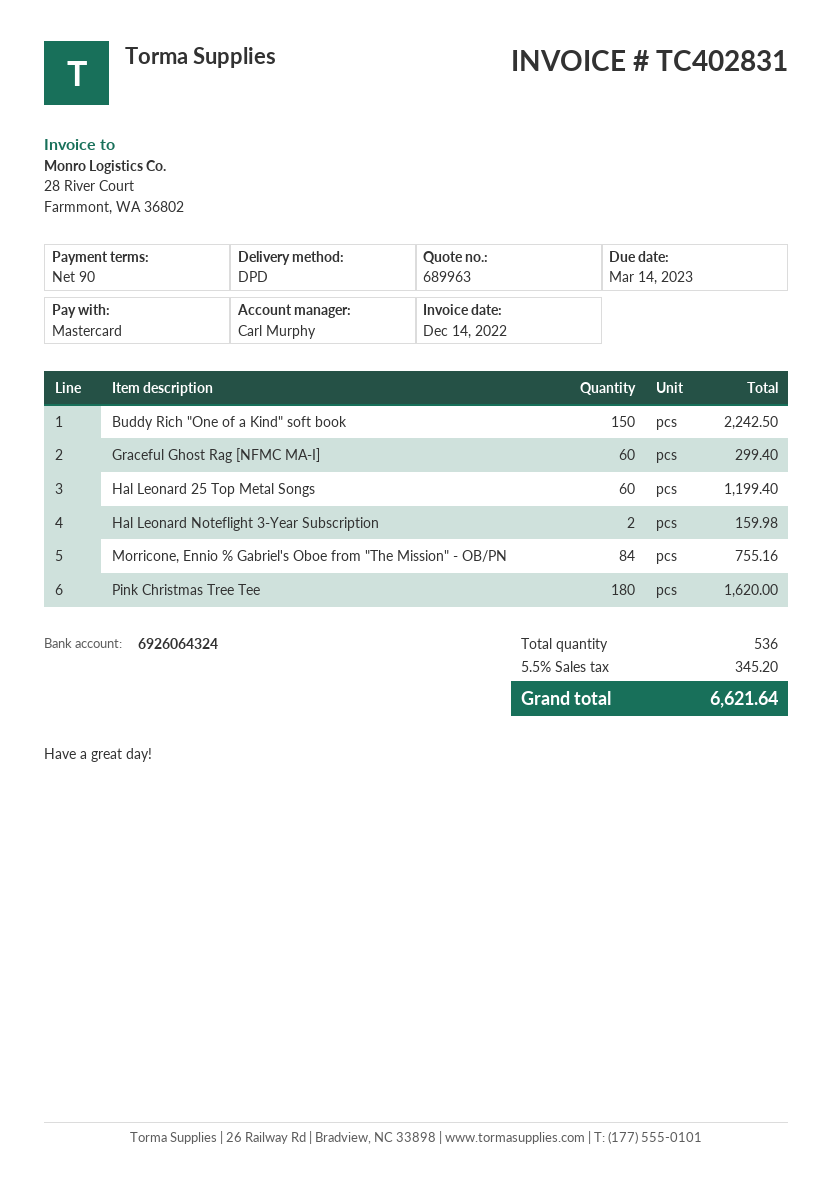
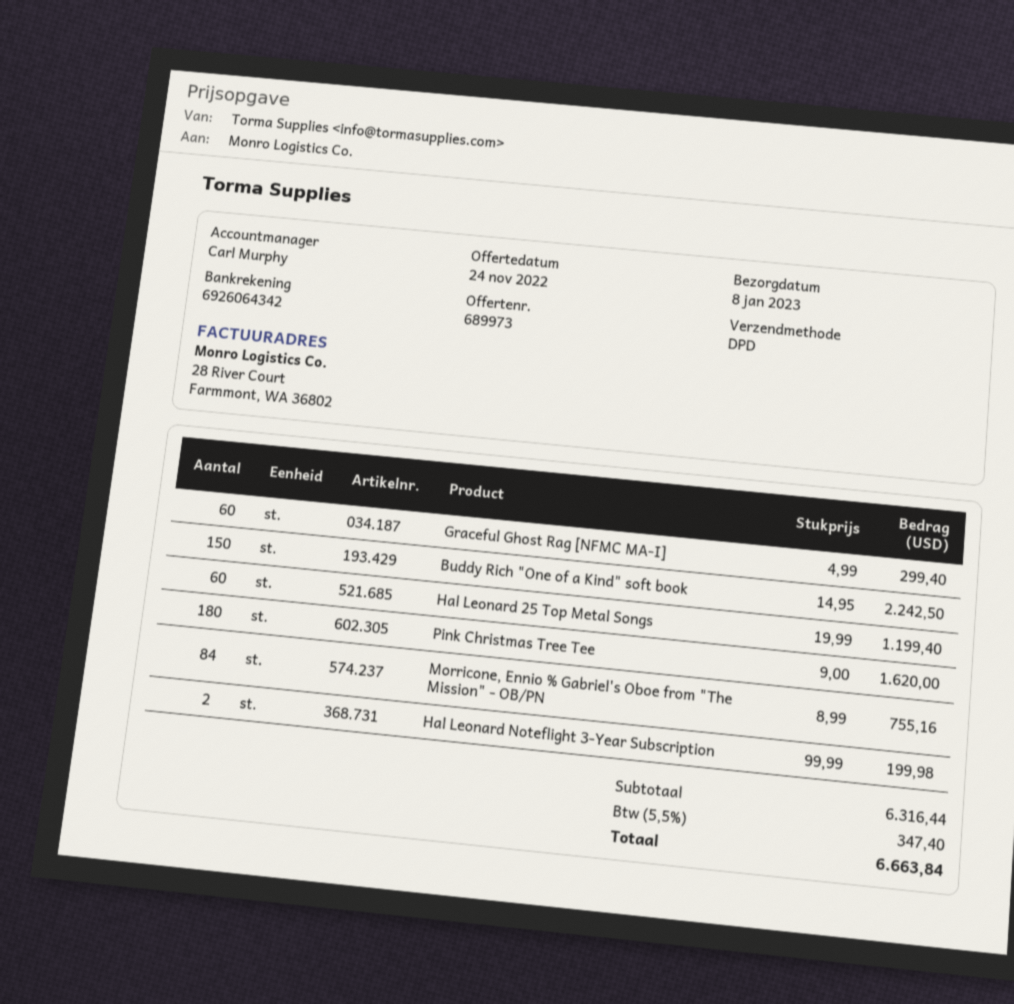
quote number: 689963 -> 689973
bank account: 6926064324 -> 6926064342
Hal Leonard Noteflight 3-Year Subscription: 2 for 159.98 -> 2 for 199.98
tax: 5.5% = 345.20 -> 5.5% = 347.40
total: 6621.64 -> 6663.84

